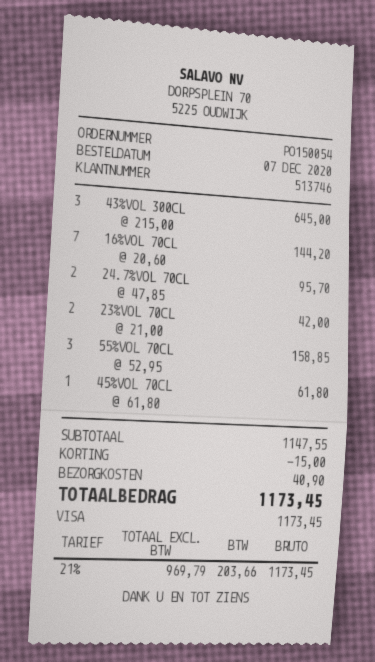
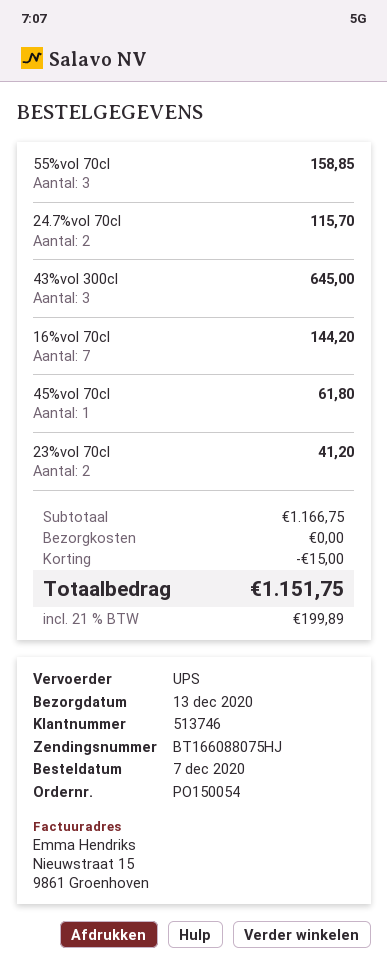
24.7%VOL 70CL: 2 for 95.70 -> 2 for 115.70
23%VOL 70CL: 2 for 42.00 -> 2 for 41.20
subtotal: 1147.55 -> 1166.75
shipping: 40.90 -> 0.00
tax: 21% = 203.66 -> 21% = 199.89
total: 1173.45 -> 1151.75

